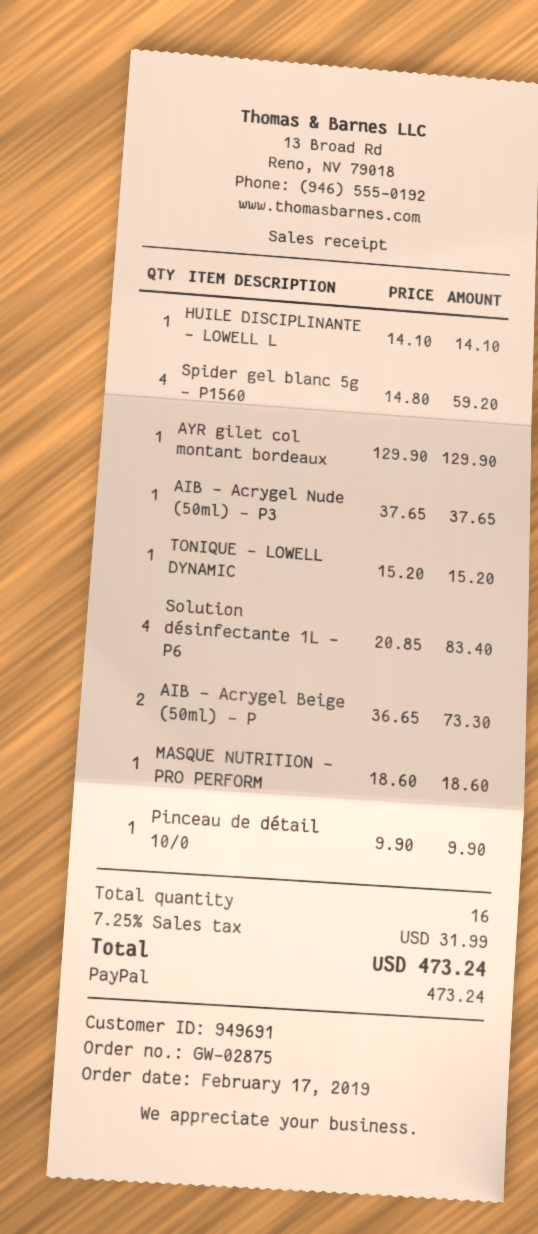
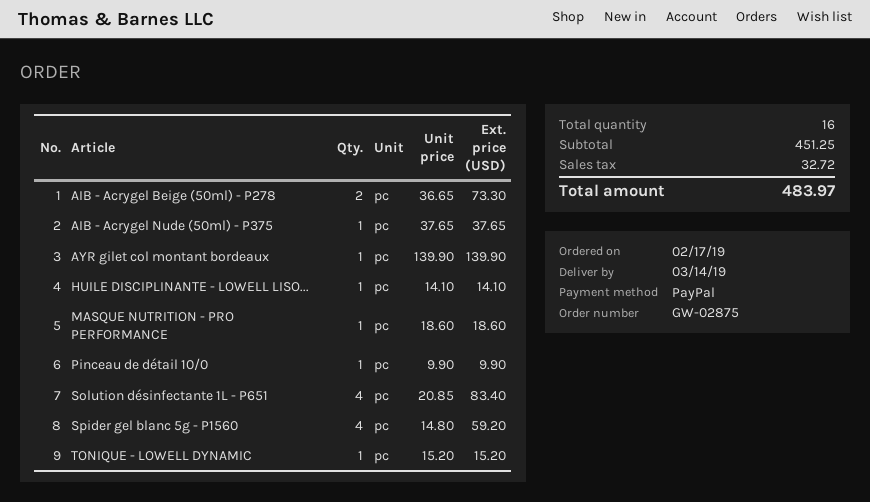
AYR gilet col montant bordeaux: 1 x 129.90 = 129.90 -> 1 x 139.90 = 139.90
tax: 31.99 -> 32.72
total: 473.24 -> 483.97

